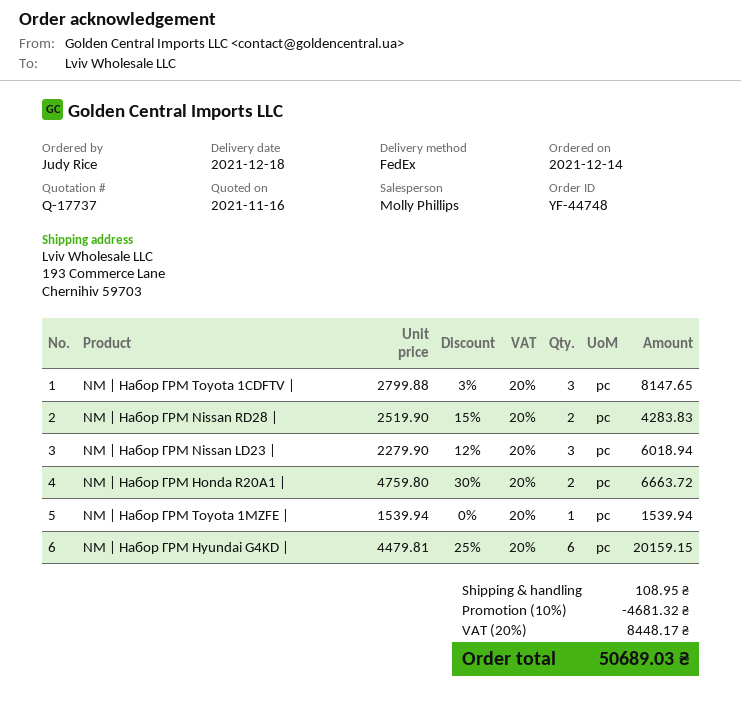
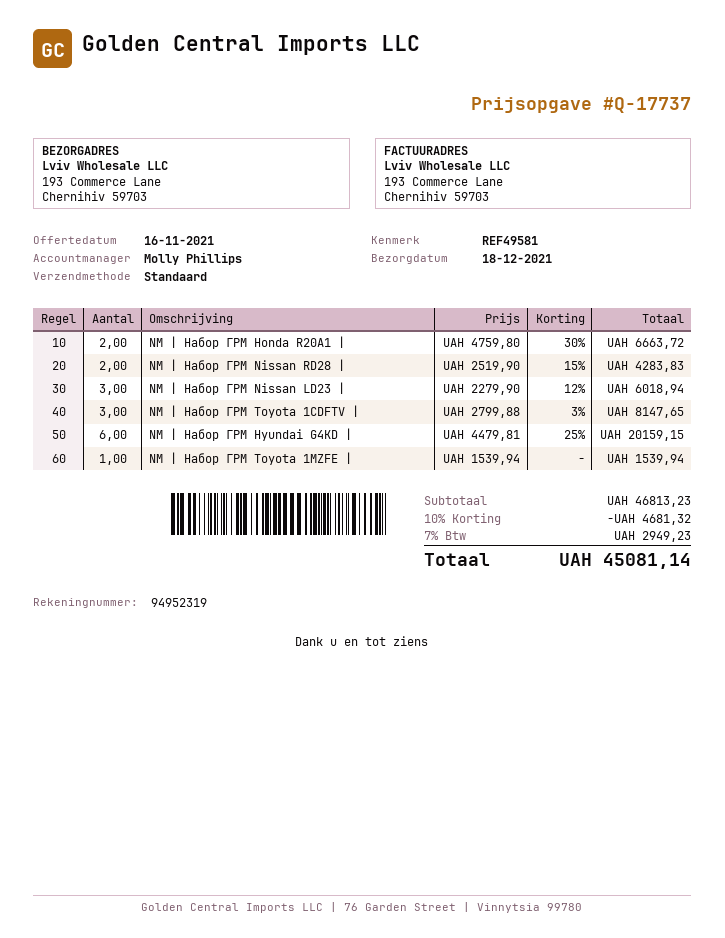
shipping method: FedEx -> standard
shipping: 108.95 -> none
tax: 20% = 8448.17 -> 7% = 2949.23
total: 50689.03 -> 45081.14

